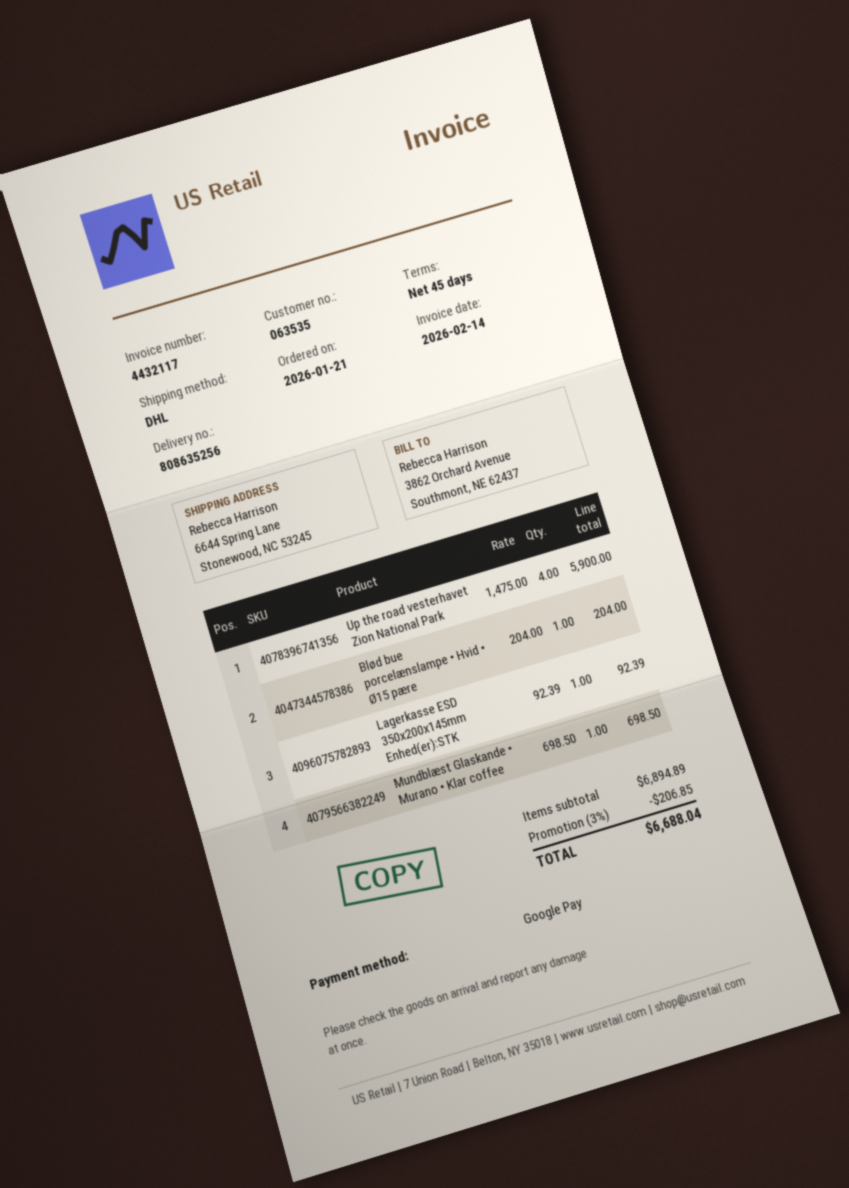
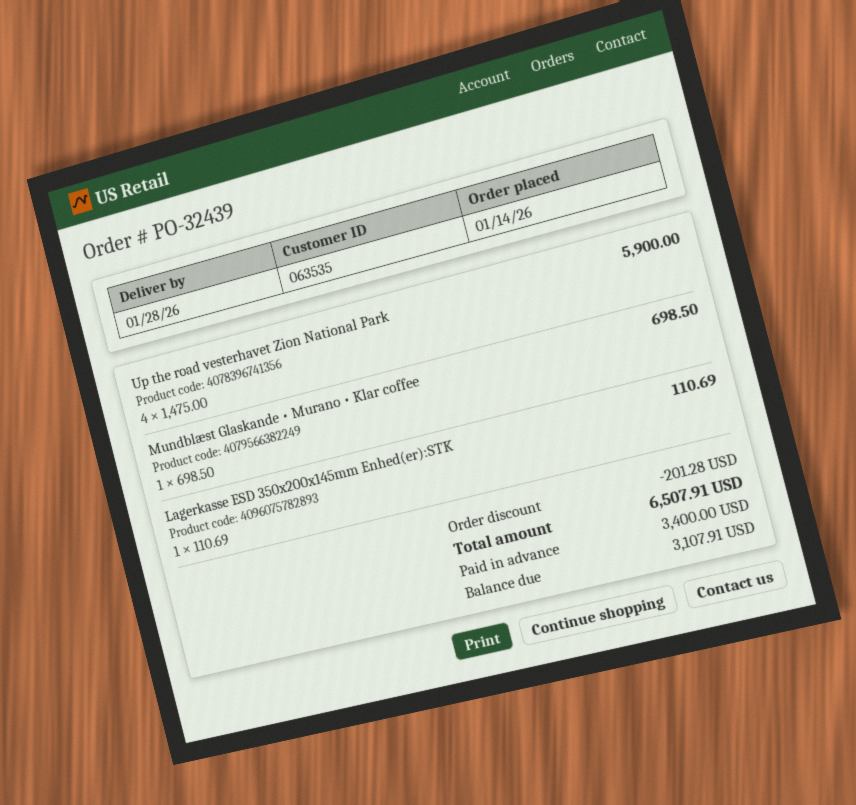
order date: 2026-01-21 -> 2026-01-14
Blød bue porcelænslampe • Hvid • Ø15 pære: 1 x 204.00 = 204.00 -> none
Lagerkasse ESD 350x200x145mm Enhed(er):STK: 1 x 92.39 = 92.39 -> 1 x 110.69 = 110.69
discount: 206.85 -> 201.28
total: 6688.04 -> 6507.91

